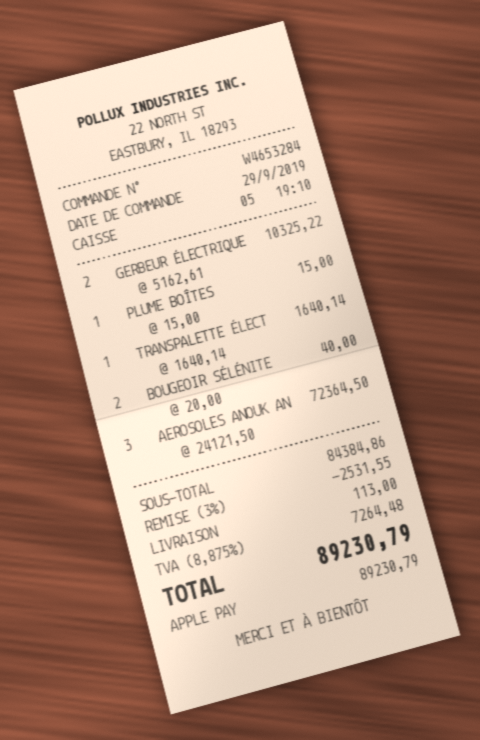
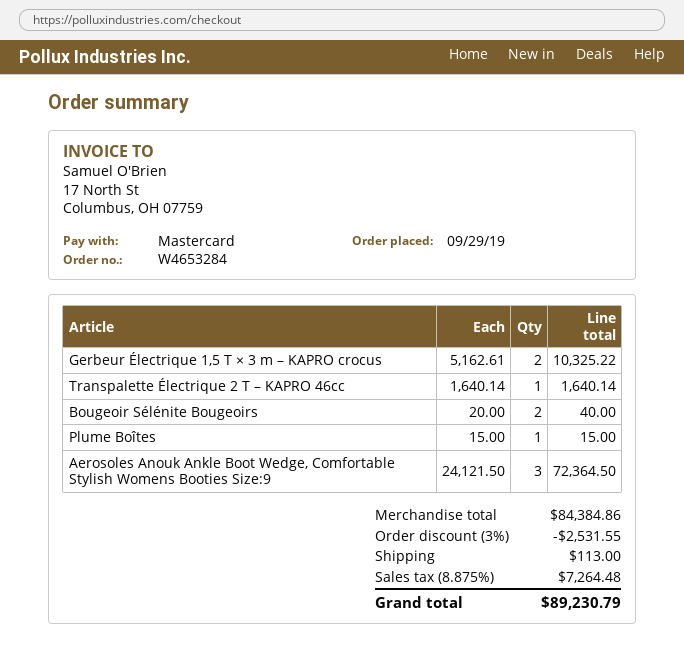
payment method: Apple Pay -> Mastercard

